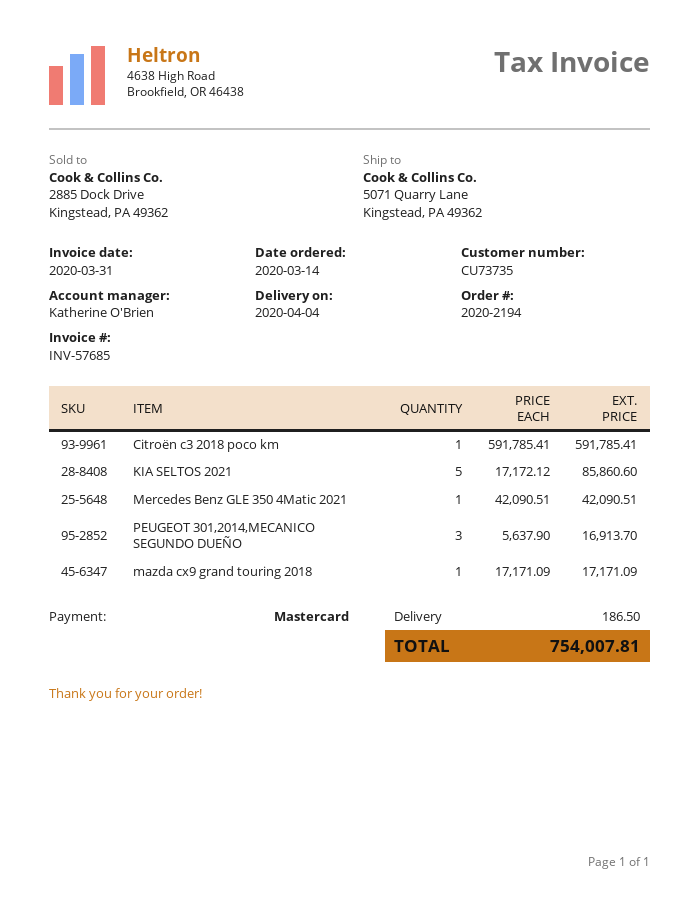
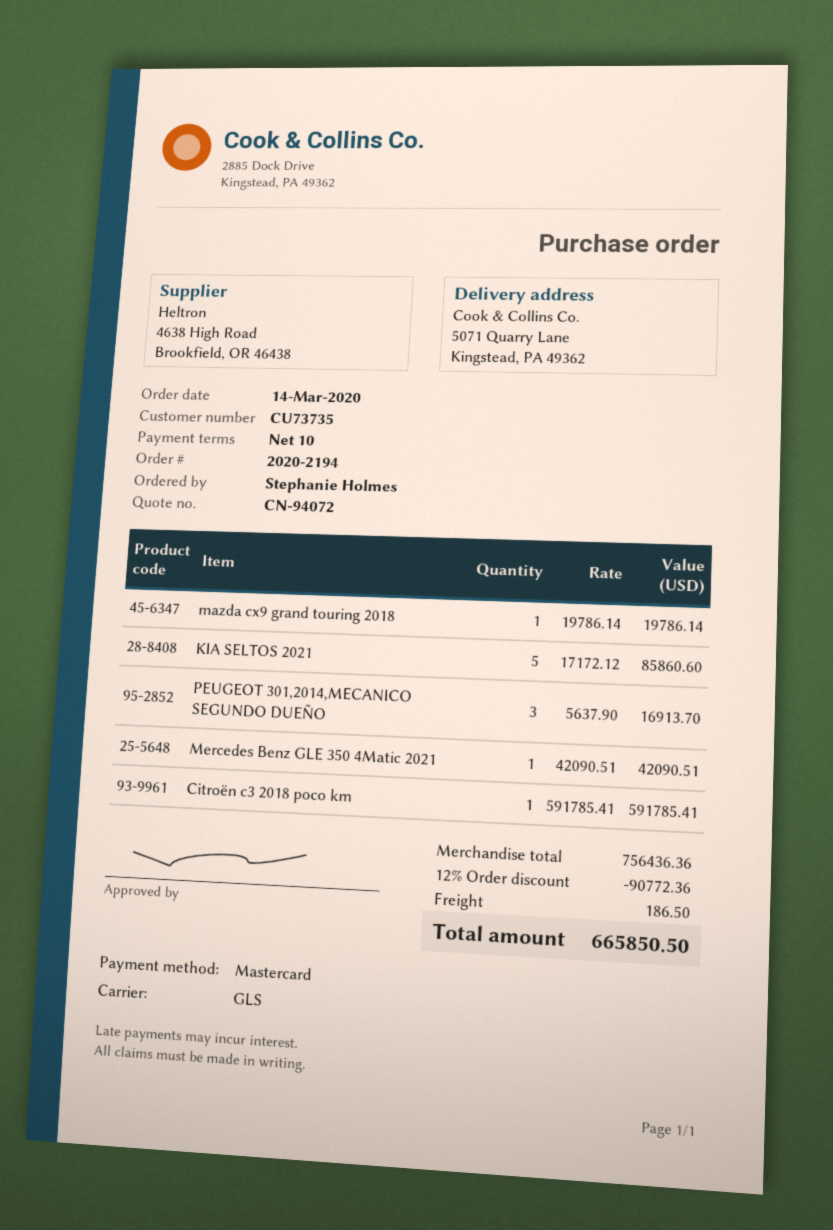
mazda cx9 grand touring 2018: 1 x 17171.09 = 17171.09 -> 1 x 19786.14 = 19786.14
discount: none -> 12% = 90772.36
total: 754007.81 -> 665850.50

